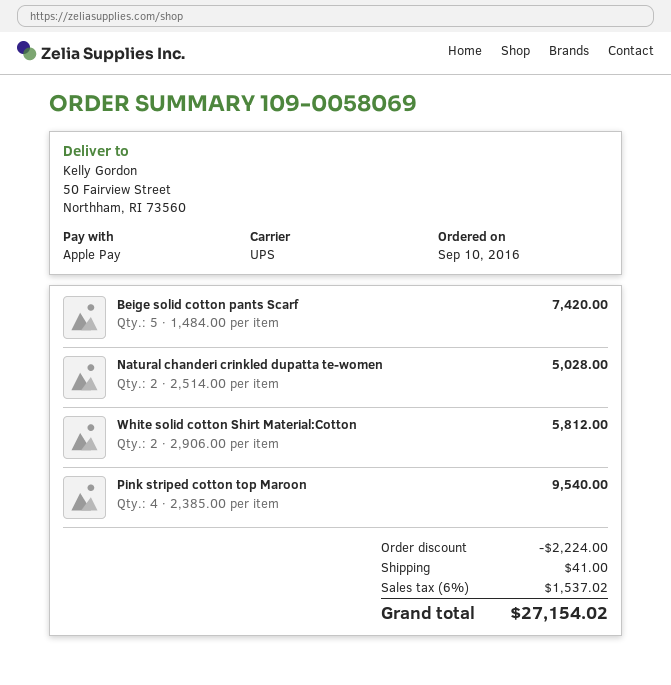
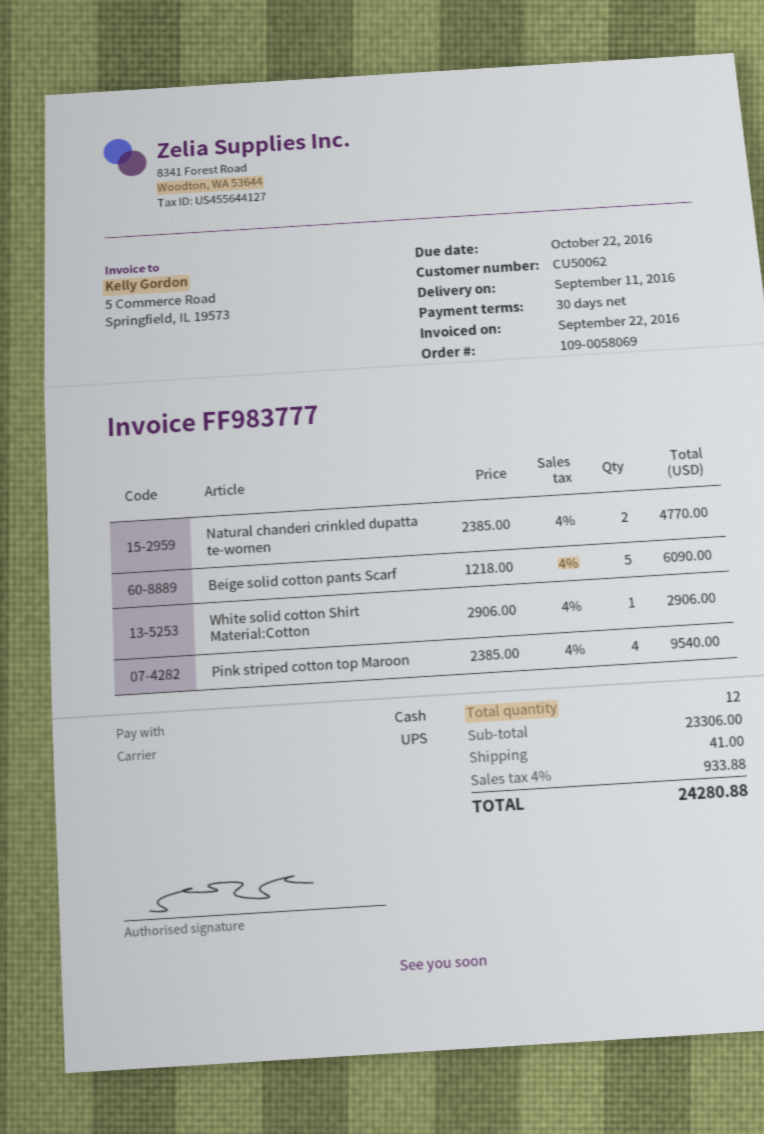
payment method: Apple Pay -> cash
Beige solid cotton pants Scarf: 5 x 1484.00 = 7420.00 -> 5 x 1218.00 = 6090.00
Natural chanderi crinkled dupatta te-women: 2 x 2514.00 = 5028.00 -> 2 x 2385.00 = 4770.00
White solid cotton Shirt Material:Cotton: 2 x 2906.00 = 5812.00 -> 1 x 2906.00 = 2906.00
discount: 2224.00 -> none
tax: 6% = 1537.02 -> 4% = 933.88
total: 27154.02 -> 24280.88

